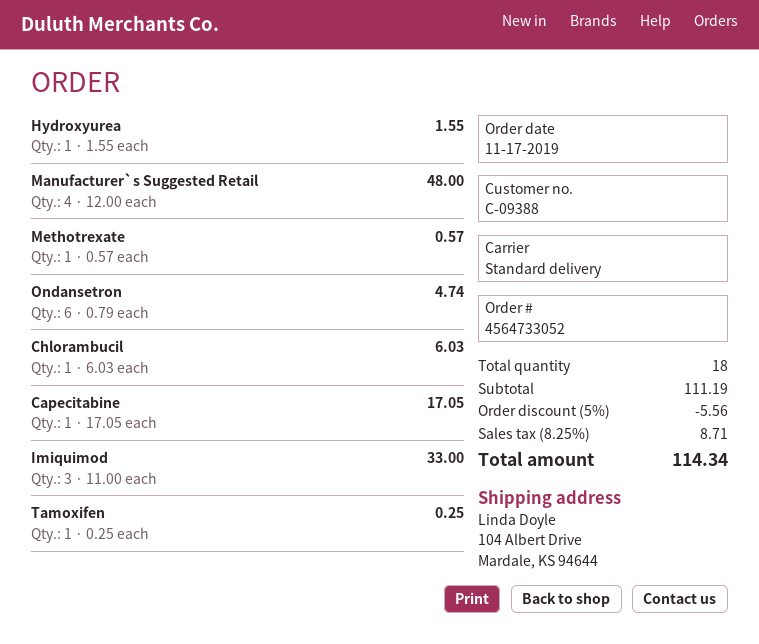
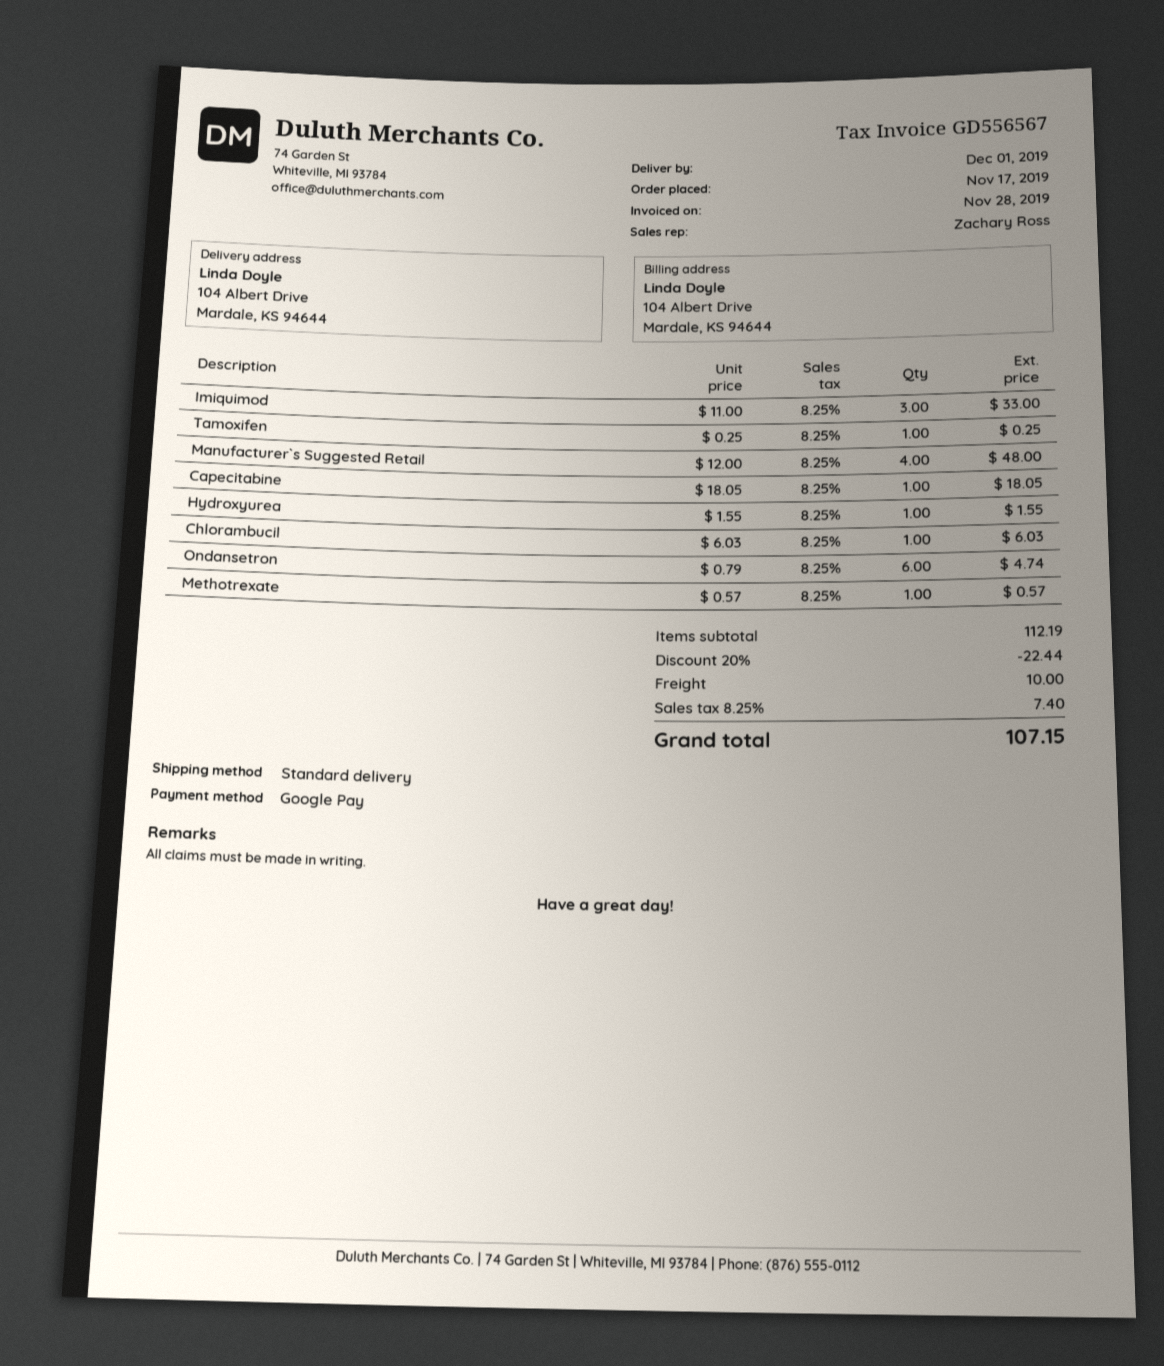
Capecitabine: 1 x 17.05 = 17.05 -> 1 x 18.05 = 18.05
subtotal: 111.19 -> 112.19
discount: 5% = 5.56 -> 20% = 22.44
shipping: none -> 10.00
tax: 8.25% = 8.71 -> 8.25% = 7.40
total: 114.34 -> 107.15

